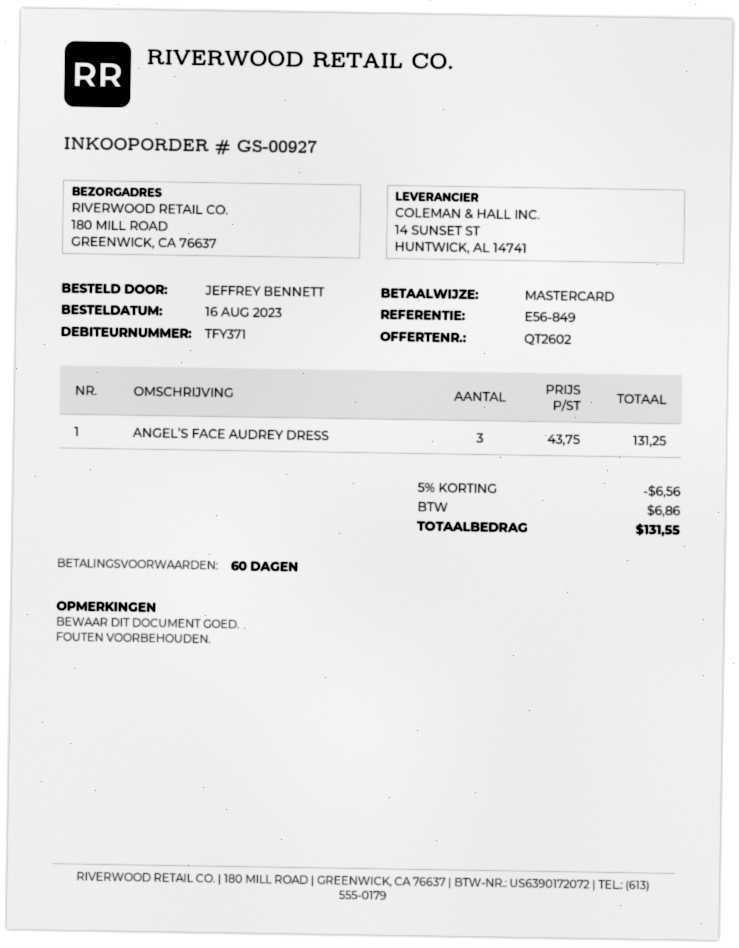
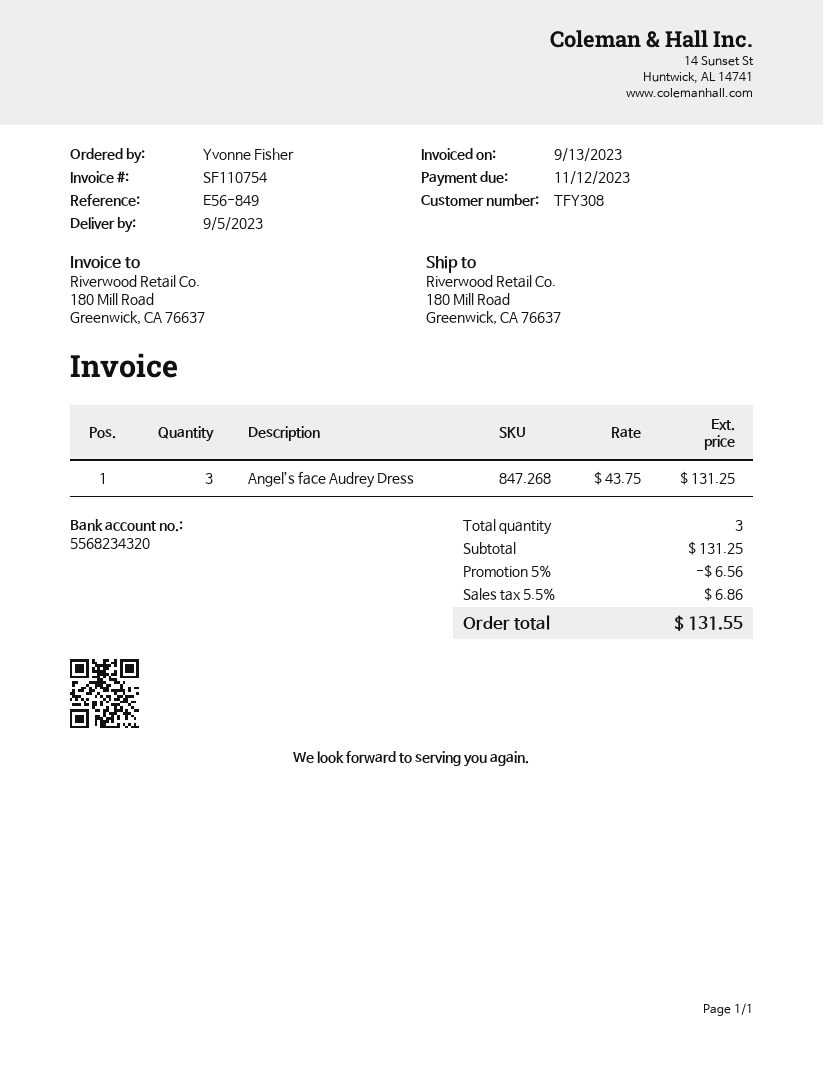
customer number: TFY371 -> TFY308
ordered by: JEFFREY BENNETT -> Yvonne Fisher

